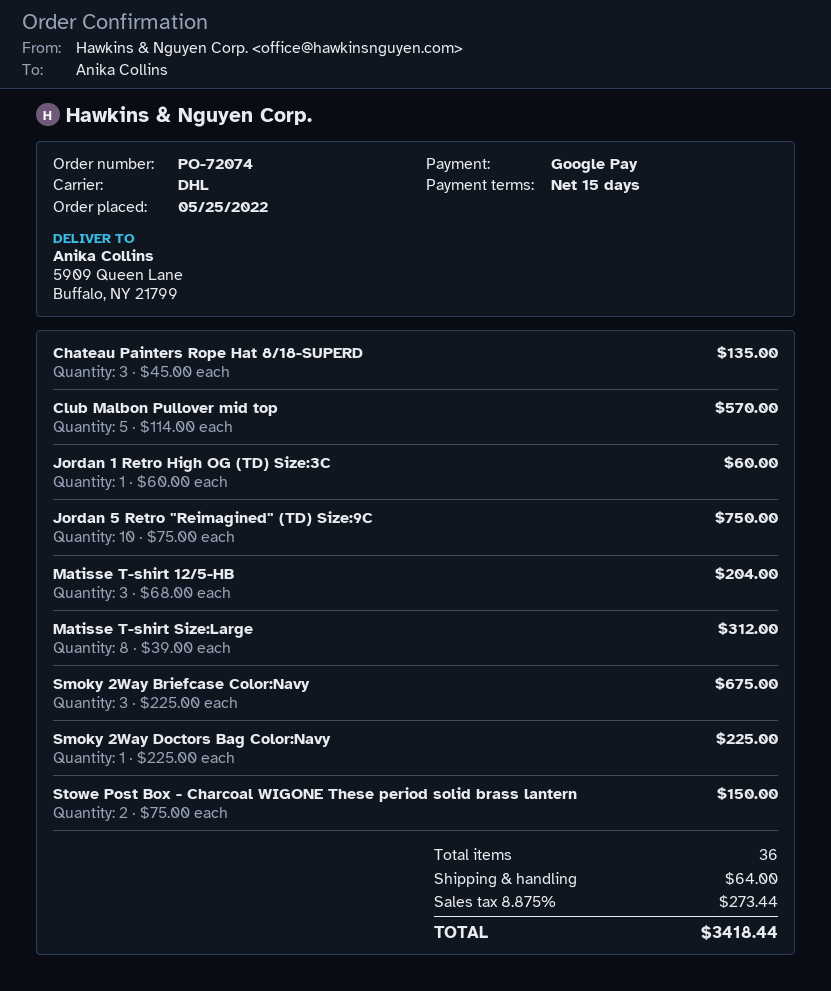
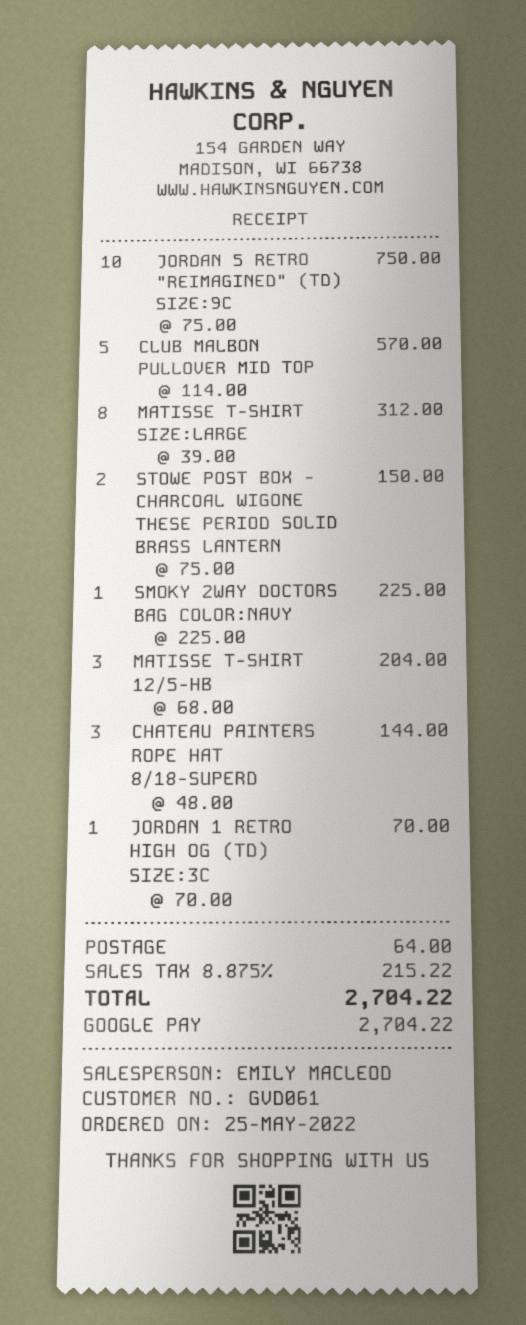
Chateau Painters Rope Hat 8/18-SUPERD: 3 x 45.00 = 135.00 -> 3 x 48.00 = 144.00
Jordan 1 Retro High OG (TD) Size:3C: 1 x 60.00 = 60.00 -> 1 x 70.00 = 70.00
Smoky 2Way Briefcase Color:Navy: 3 x 225.00 = 675.00 -> none
tax: 8.875% = 273.44 -> 8.875% = 215.22
total: 3418.44 -> 2704.22

